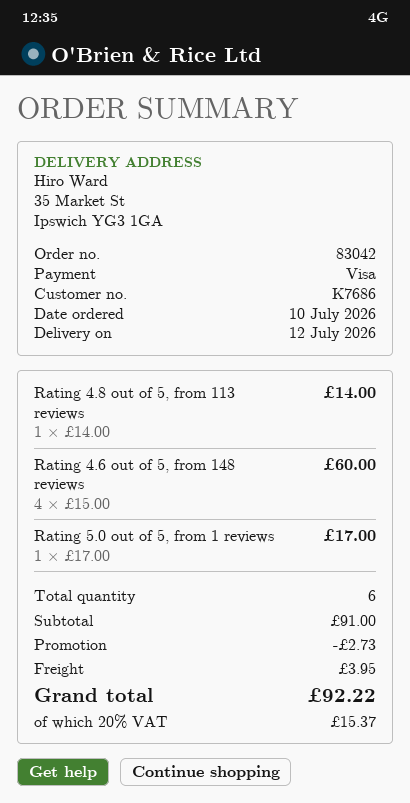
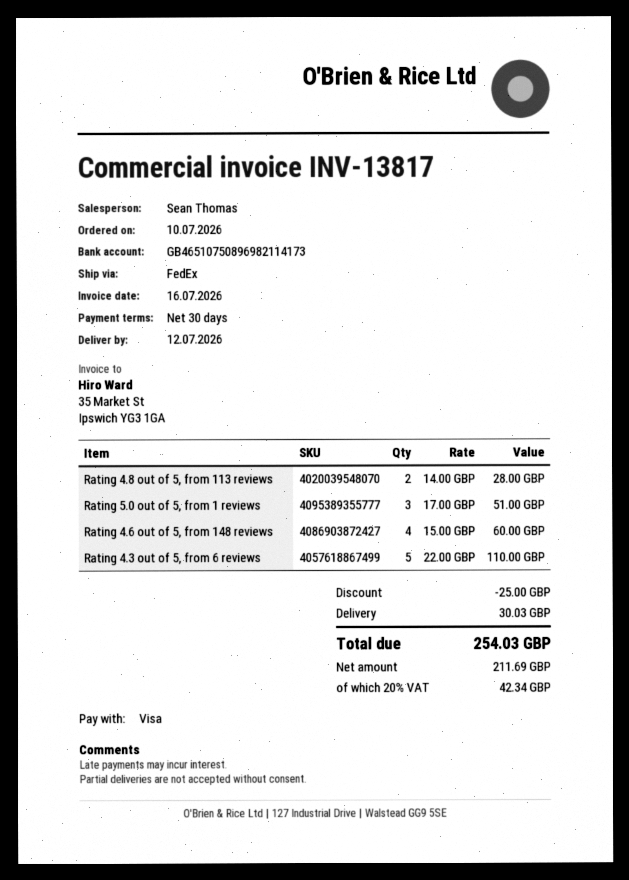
Rating 4.8 out of 5, from 113 reviews: 1 x 14.00 = 14.00 -> 2 x 14.00 = 28.00
Rating 5.0 out of 5, from 1 reviews: 1 x 17.00 = 17.00 -> 3 x 17.00 = 51.00
Rating 4.3 out of 5, from 6 reviews: none -> 5 x 22.00 = 110.00
discount: 2.73 -> 25.00
shipping: 3.95 -> 30.03
tax: 20% = 15.37 -> 20% = 42.34
total: 92.22 -> 254.03

